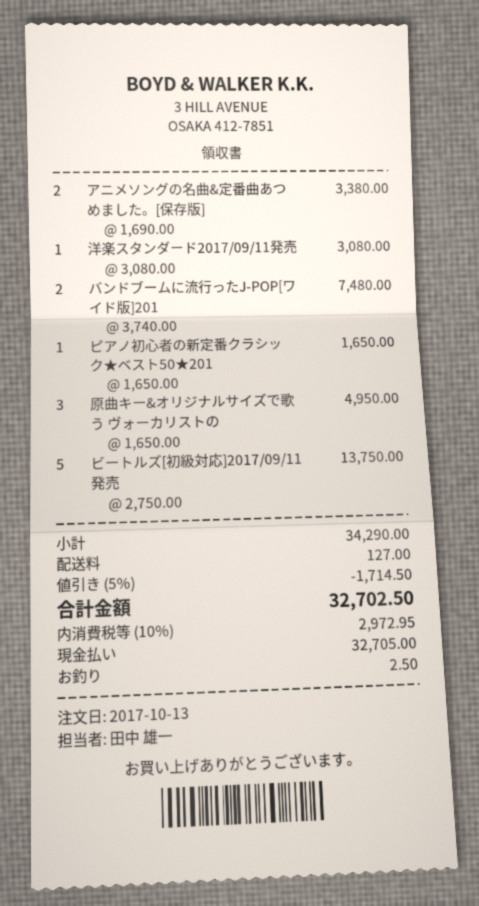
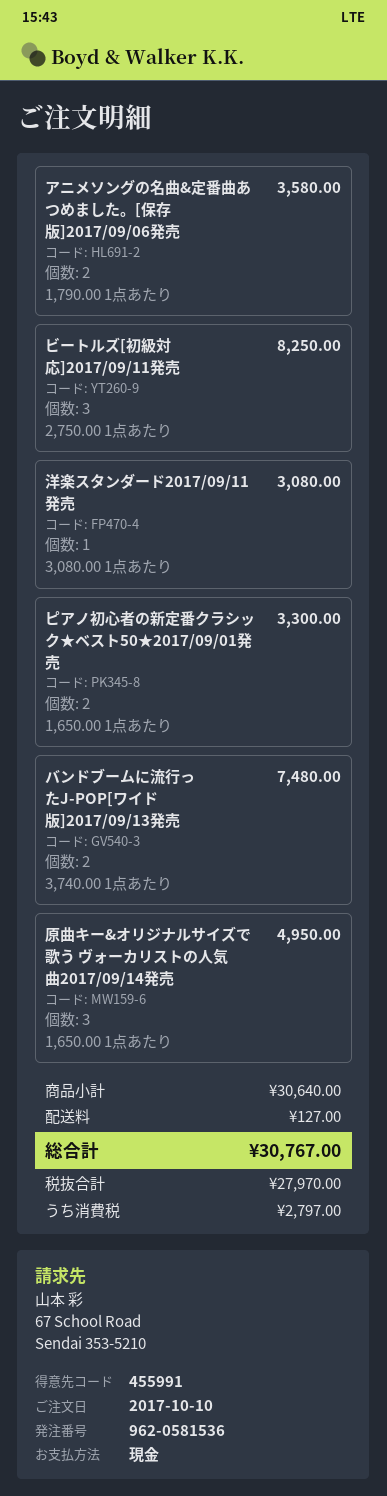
order date: 2017-10-13 -> 2017-10-10
アニメソングの名曲&定番曲あつめました。[保存版]: 2 x 1690.00 = 3380.00 -> 2 x 1790.00 = 3580.00
ピアノ初心者の新定番クラシック★ベスト50★201: 1 x 1650.00 = 1650.00 -> 2 x 1650.00 = 3300.00
ビートルズ[初級対応]2017/09/11発売: 5 x 2750.00 = 13750.00 -> 3 x 2750.00 = 8250.00
subtotal: 34290.00 -> 30640.00
discount: 5% = 1714.50 -> none
tax: 2972.95 -> 2797.00
total: 32702.50 -> 30767.00

